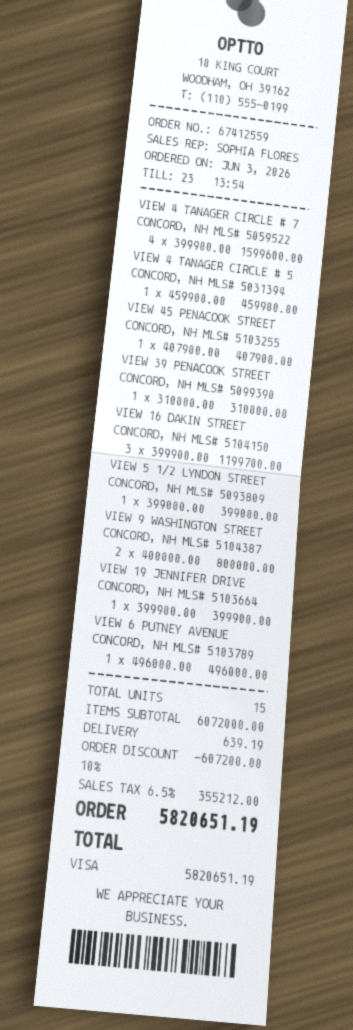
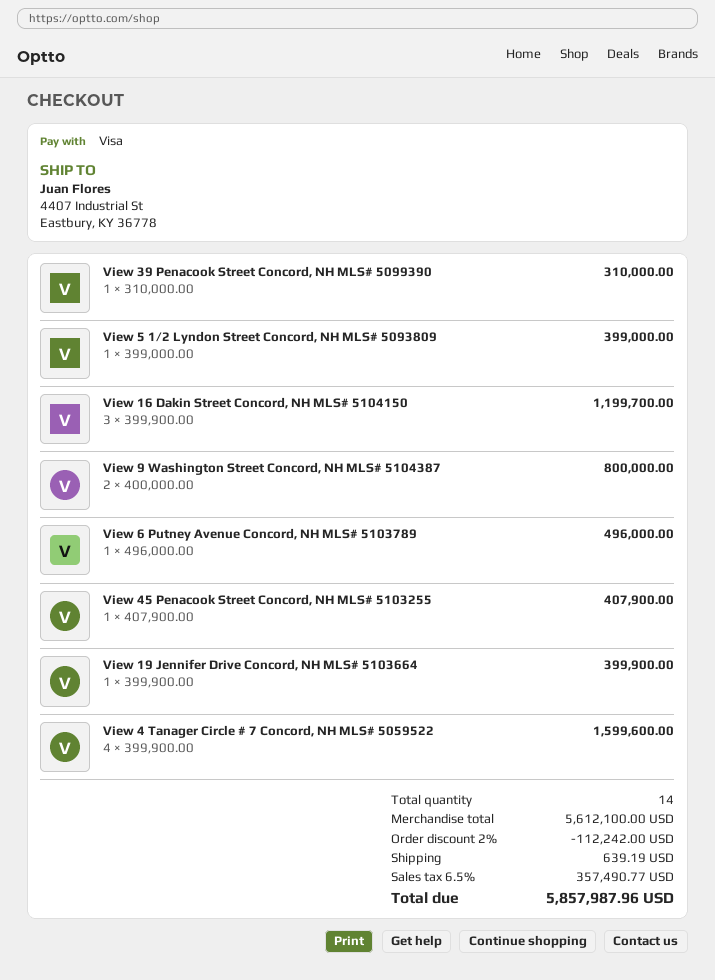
VIEW 4 TANAGER CIRCLE # 5 CONCORD, NH MLS# 5031394: 1 x 459900.00 = 459900.00 -> none
total quantity: 15 -> 14
subtotal: 6072000.00 -> 5612100.00
discount: 10% = 607200.00 -> 2% = 112242.00
tax: 6.5% = 355212.00 -> 6.5% = 357490.77
total: 5820651.19 -> 5857987.96

